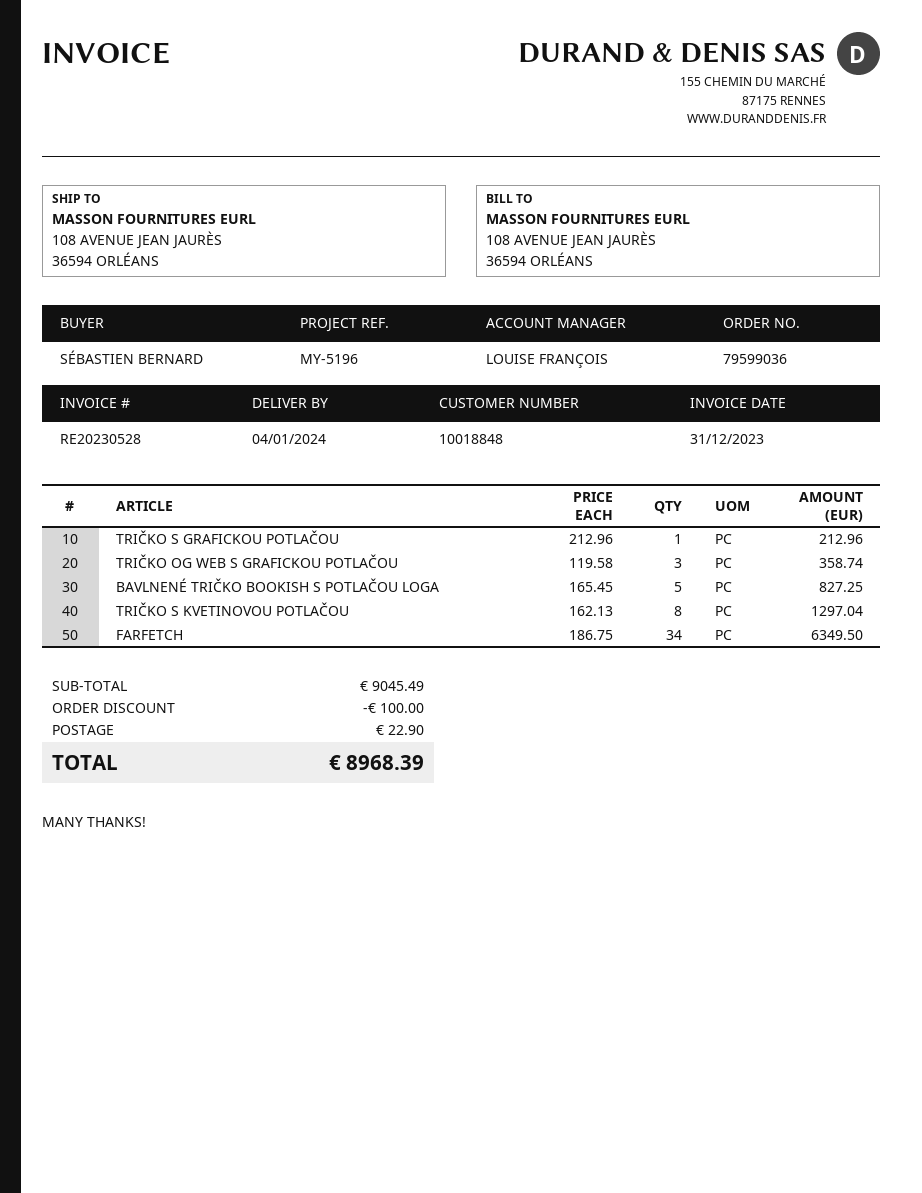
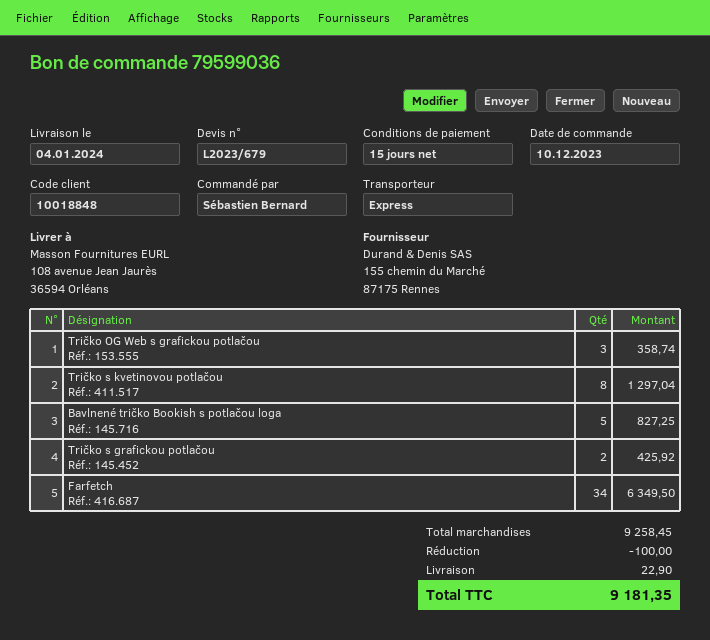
TRIČKO S GRAFICKOU POTLAČOU: 1 for 212.96 -> 2 for 425.92
subtotal: 9045.49 -> 9258.45
total: 8968.39 -> 9181.35

